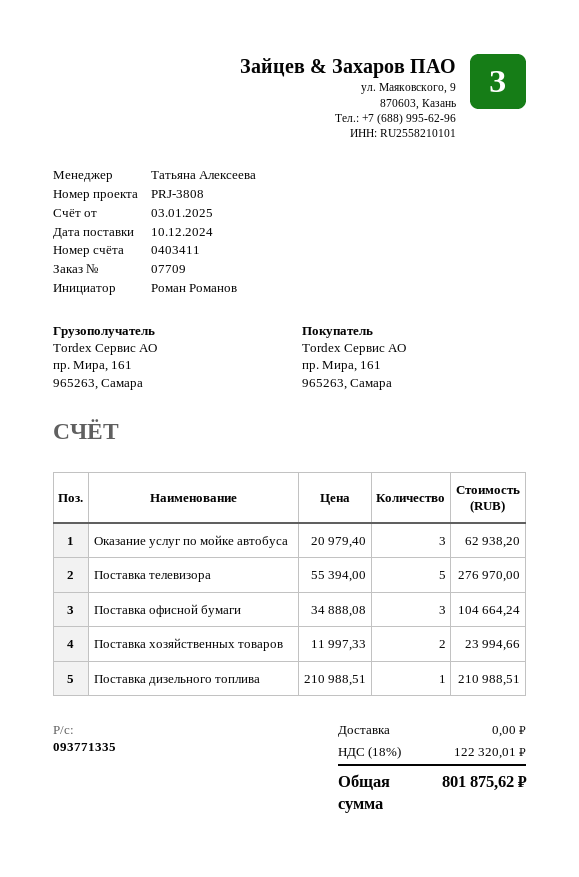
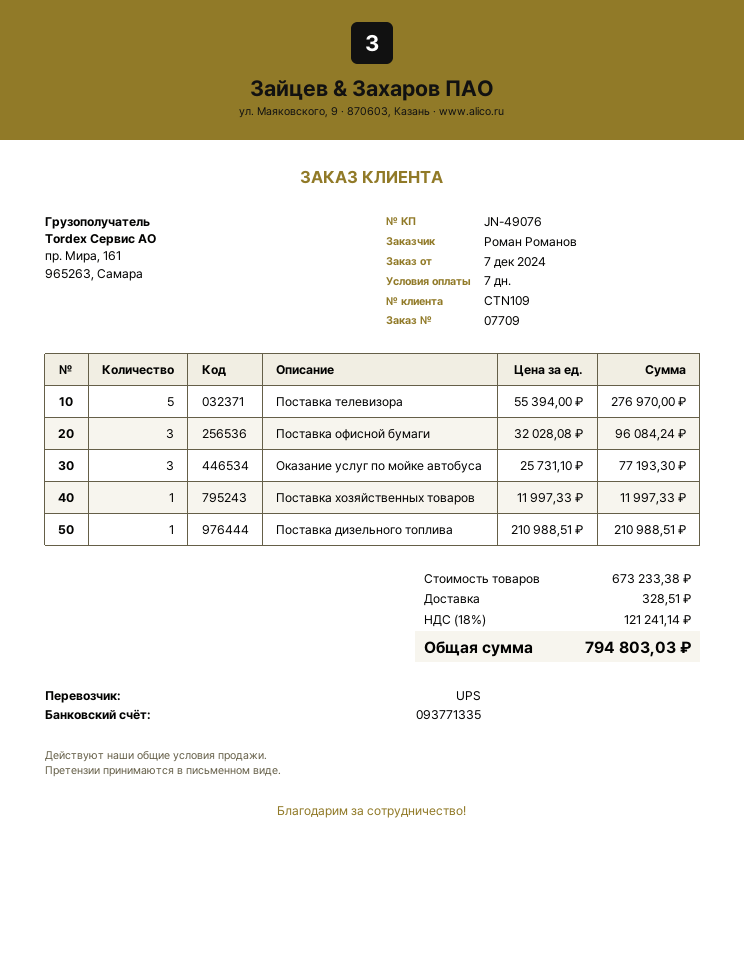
Оказание услуг по мойке автобуса: 3 x 20979.40 = 62938.20 -> 3 x 25731.10 = 77193.30
Поставка офисной бумаги: 3 x 34888.08 = 104664.24 -> 3 x 32028.08 = 96084.24
Поставка хозяйственных товаров: 2 x 11997.33 = 23994.66 -> 1 x 11997.33 = 11997.33
shipping: 0.00 -> 328.51
tax: 18% = 122320.01 -> 18% = 121241.14
total: 801875.62 -> 794803.03

